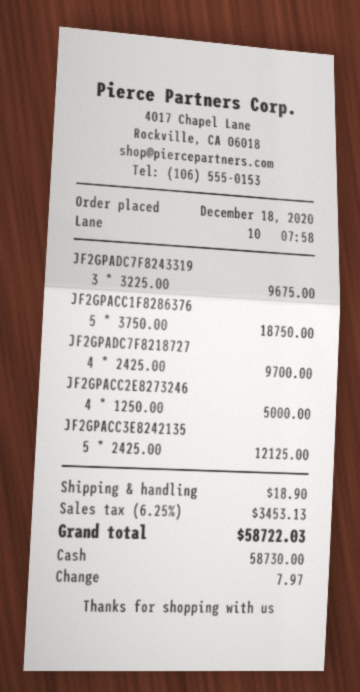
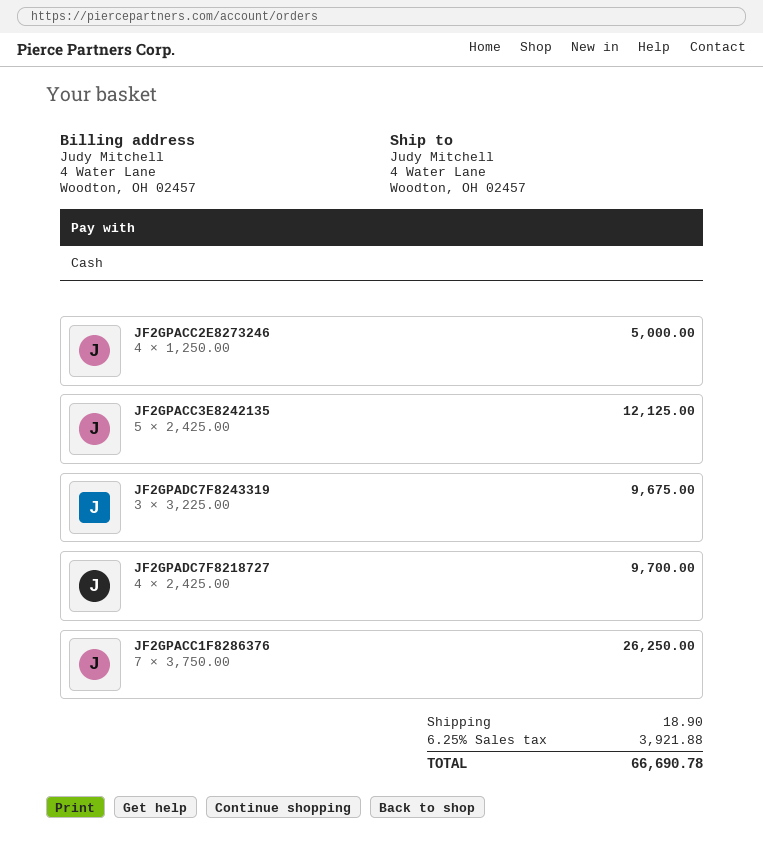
JF2GPACC1F8286376: 5 x 3750.00 = 18750.00 -> 7 x 3750.00 = 26250.00
tax: 6.25% = 3453.13 -> 6.25% = 3921.88
total: 58722.03 -> 66690.78

